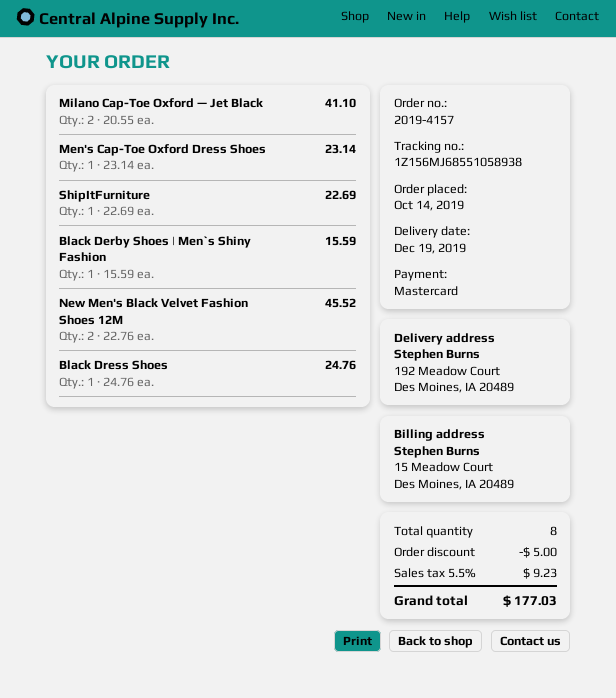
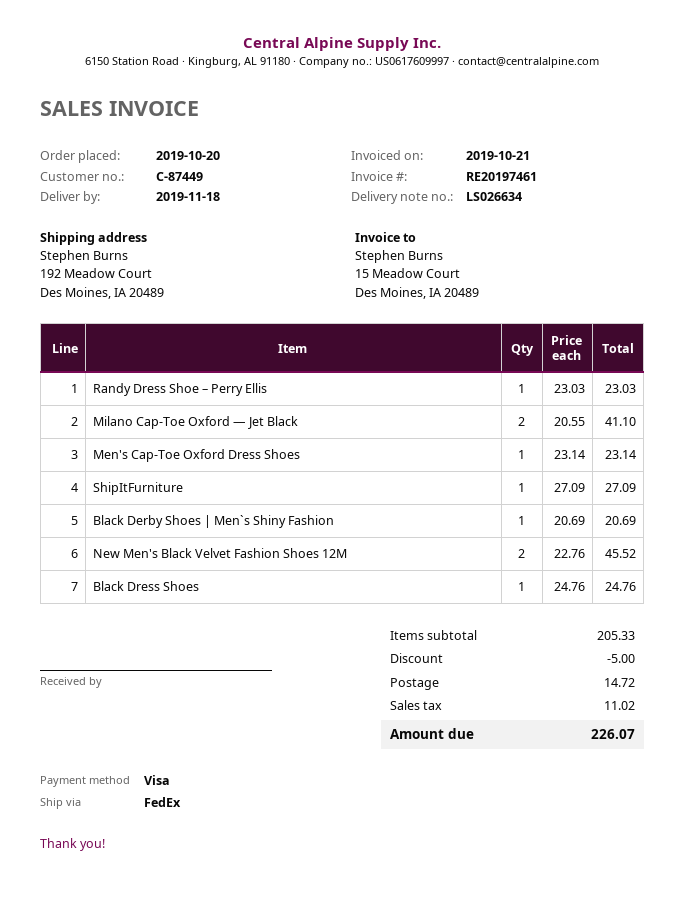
order date: 2019-10-14 -> 2019-10-20
delivery date: 2019-12-19 -> 2019-11-18
payment method: Mastercard -> Visa
ShipItFurniture: 1 x 22.69 = 22.69 -> 1 x 27.09 = 27.09
Black Derby Shoes | Men`s Shiny Fashion: 1 x 15.59 = 15.59 -> 1 x 20.69 = 20.69
Randy Dress Shoe – Perry Ellis: none -> 1 x 23.03 = 23.03
shipping: none -> 14.72
tax: 9.23 -> 11.02
total: 177.03 -> 226.07

